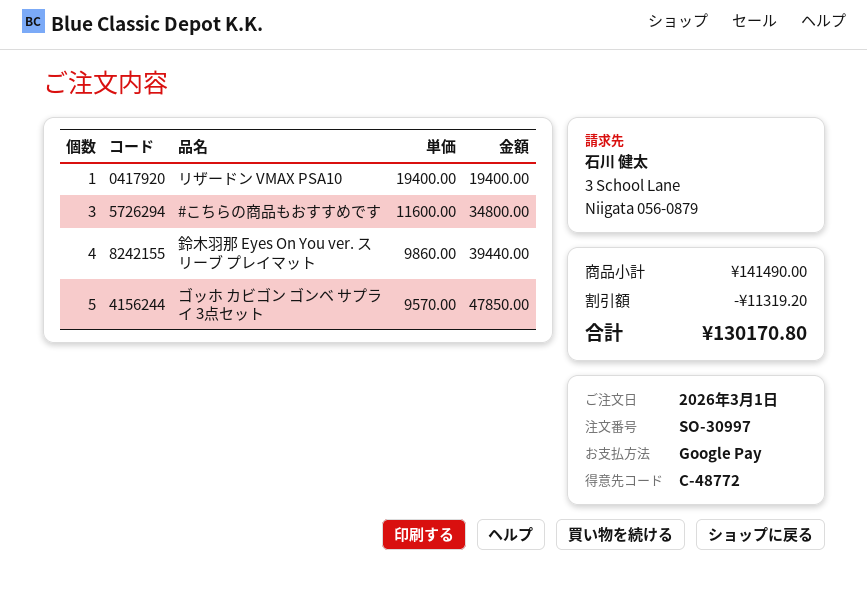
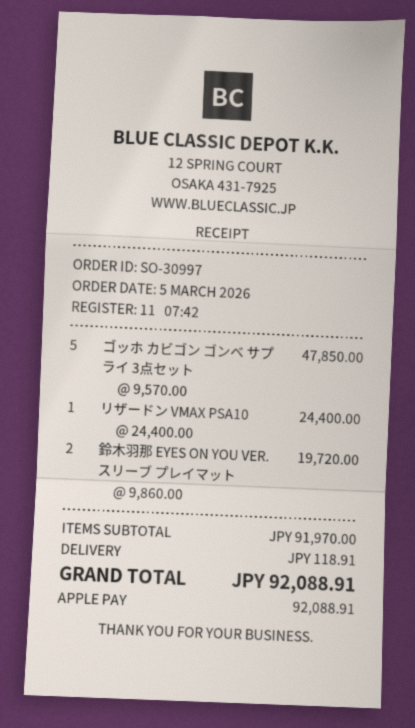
order date: 2026-03-01 -> 2026-03-05
payment method: Google Pay -> Apple Pay
リザードン VMAX PSA10: 1 x 19400.00 = 19400.00 -> 1 x 24400.00 = 24400.00
#こちらの商品もおすすめです: 3 x 11600.00 = 34800.00 -> none
鈴木羽那 Eyes On You ver. スリーブ プレイマット: 4 x 9860.00 = 39440.00 -> 2 x 9860.00 = 19720.00
subtotal: 141490.00 -> 91970.00
discount: 11319.20 -> none
shipping: none -> 118.91
total: 130170.80 -> 92088.91

